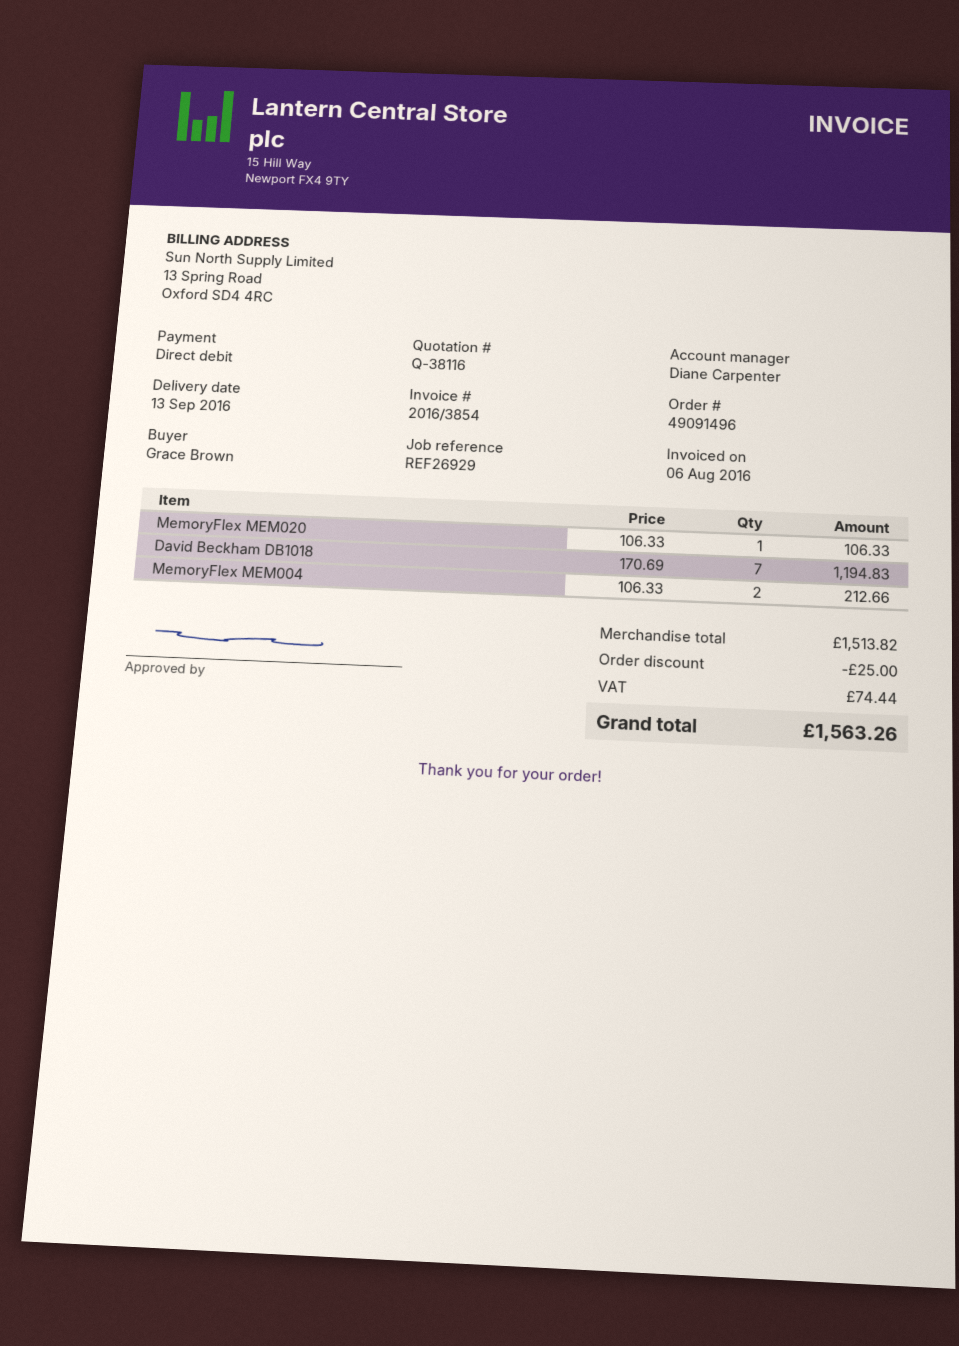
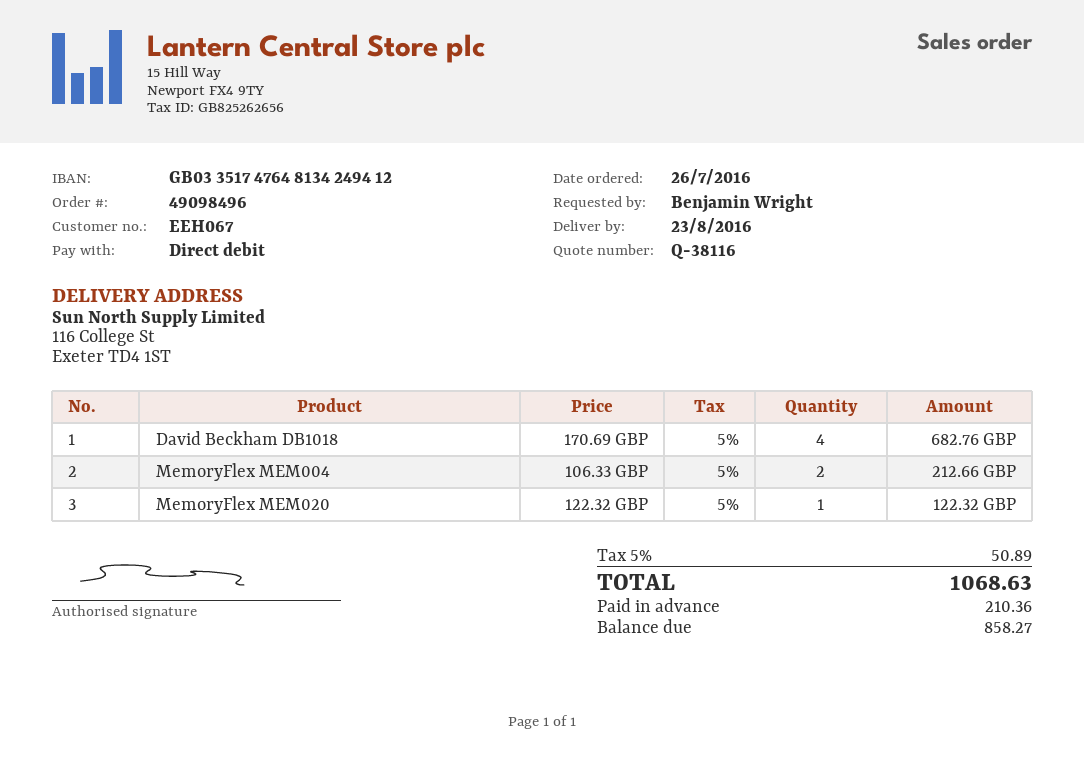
order number: 49091496 -> 49098496
delivery date: 2016-09-13 -> 2016-08-23
ordered by: Grace Brown -> Benjamin Wright
MemoryFlex MEM020: 1 x 106.33 = 106.33 -> 1 x 122.32 = 122.32
David Beckham DB1018: 7 x 170.69 = 1194.83 -> 4 x 170.69 = 682.76
discount: 25.00 -> none
tax: 74.44 -> 50.89
total: 1563.26 -> 1068.63

